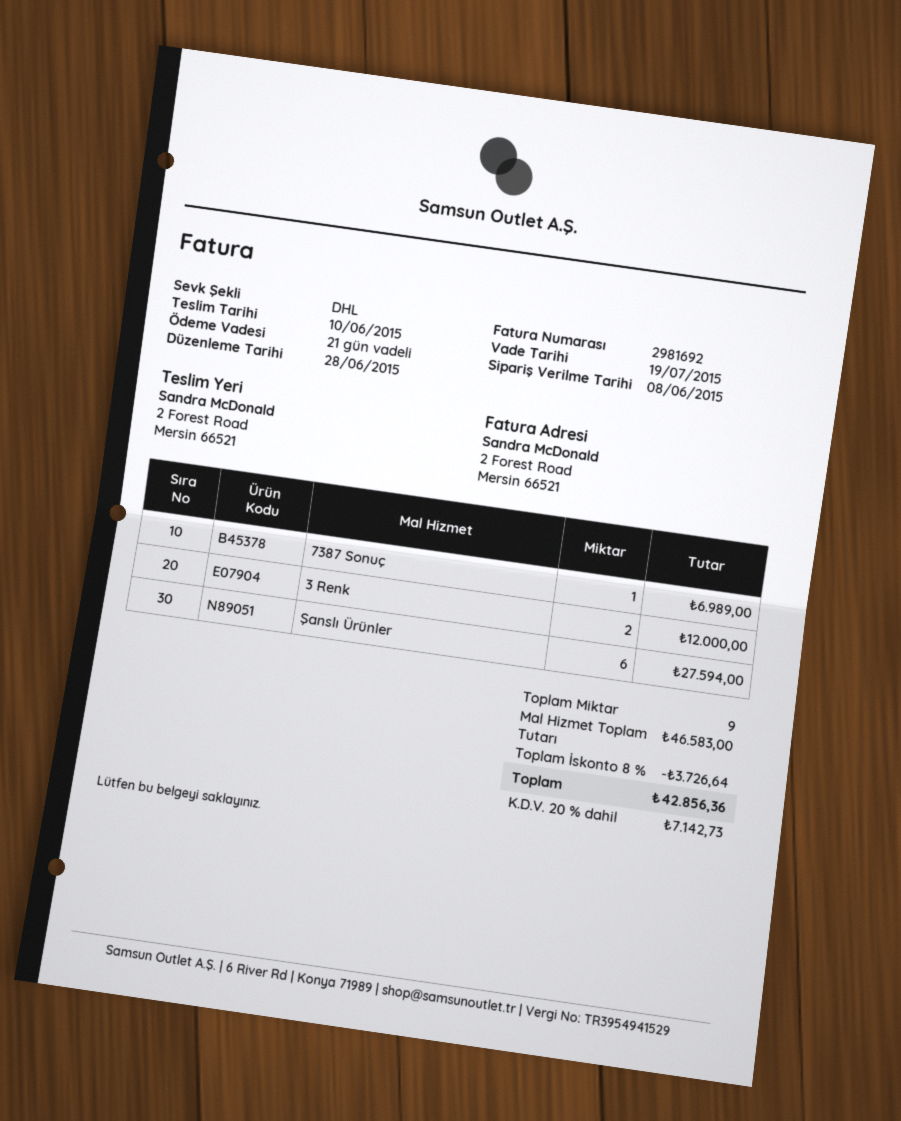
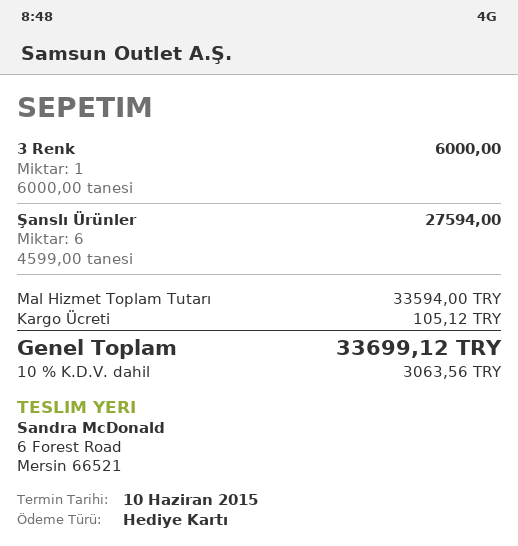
ship to: 2 Forest Road, Mersin 66521 -> 6 Forest Road, Mersin 66521
7387 Sonuç: 1 for 6989.00 -> none
3 Renk: 2 for 12000.00 -> 1 for 6000.00
subtotal: 46583.00 -> 33594.00
discount: 8% = 3726.64 -> none
shipping: none -> 105.12
tax: 20% = 7142.73 -> 10% = 3063.56
total: 42856.36 -> 33699.12

